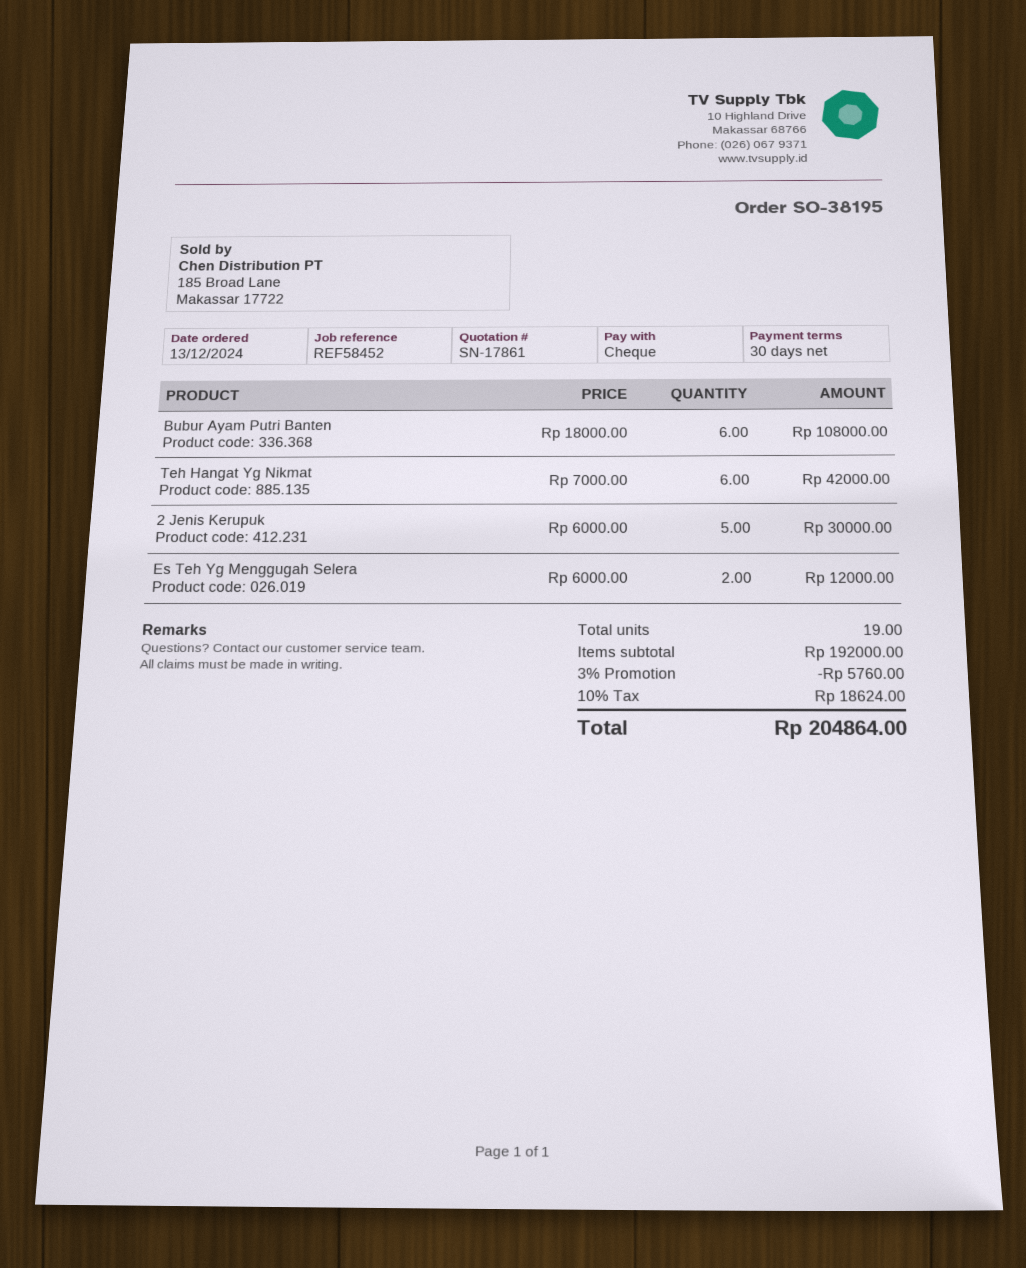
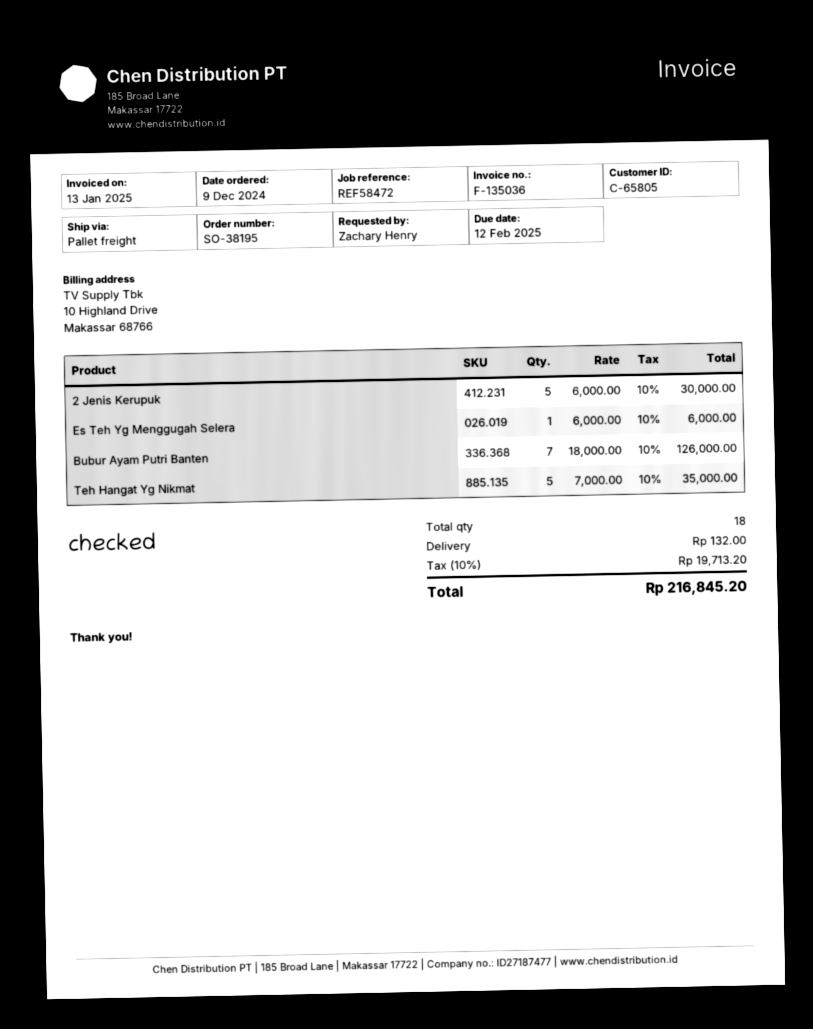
order date: 2024-12-13 -> 2024-12-09
reference: REF58452 -> REF58472
Bubur Ayam Putri Banten: 6 x 18000.00 = 108000.00 -> 7 x 18000.00 = 126000.00
Teh Hangat Yg Nikmat: 6 x 7000.00 = 42000.00 -> 5 x 7000.00 = 35000.00
Es Teh Yg Menggugah Selera: 2 x 6000.00 = 12000.00 -> 1 x 6000.00 = 6000.00
total quantity: 19 -> 18
discount: 3% = 5760.00 -> none
shipping: none -> 132.00
tax: 10% = 18624.00 -> 10% = 19713.20
total: 204864.00 -> 216845.20

